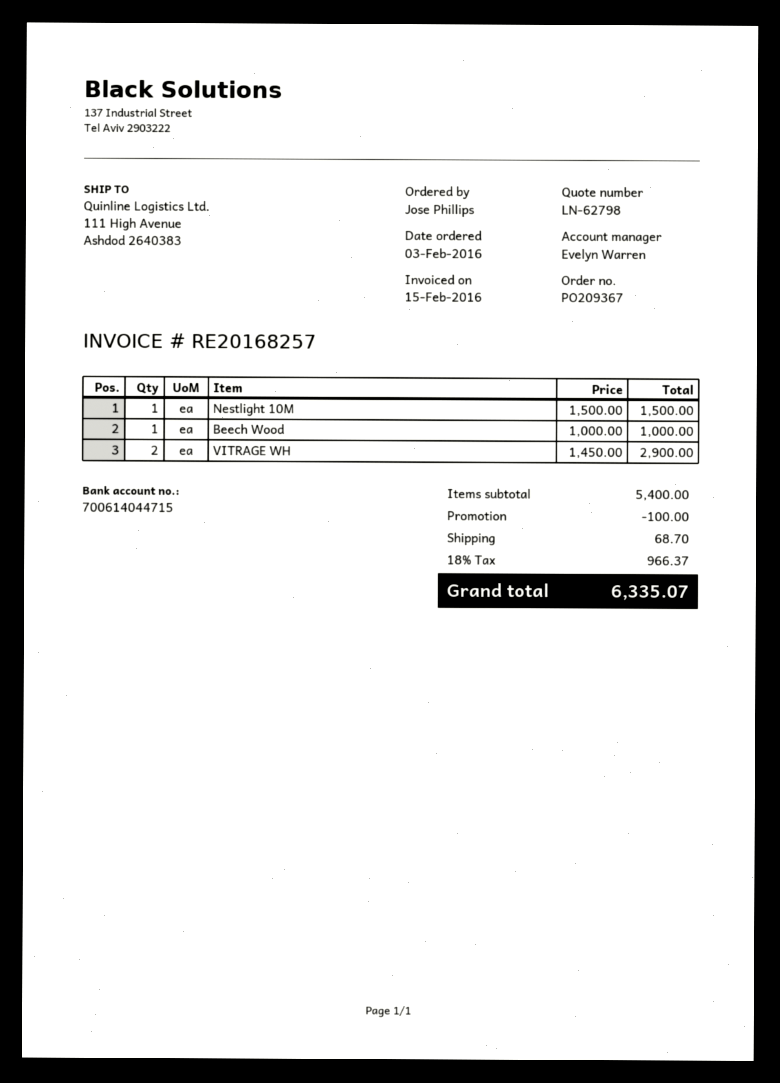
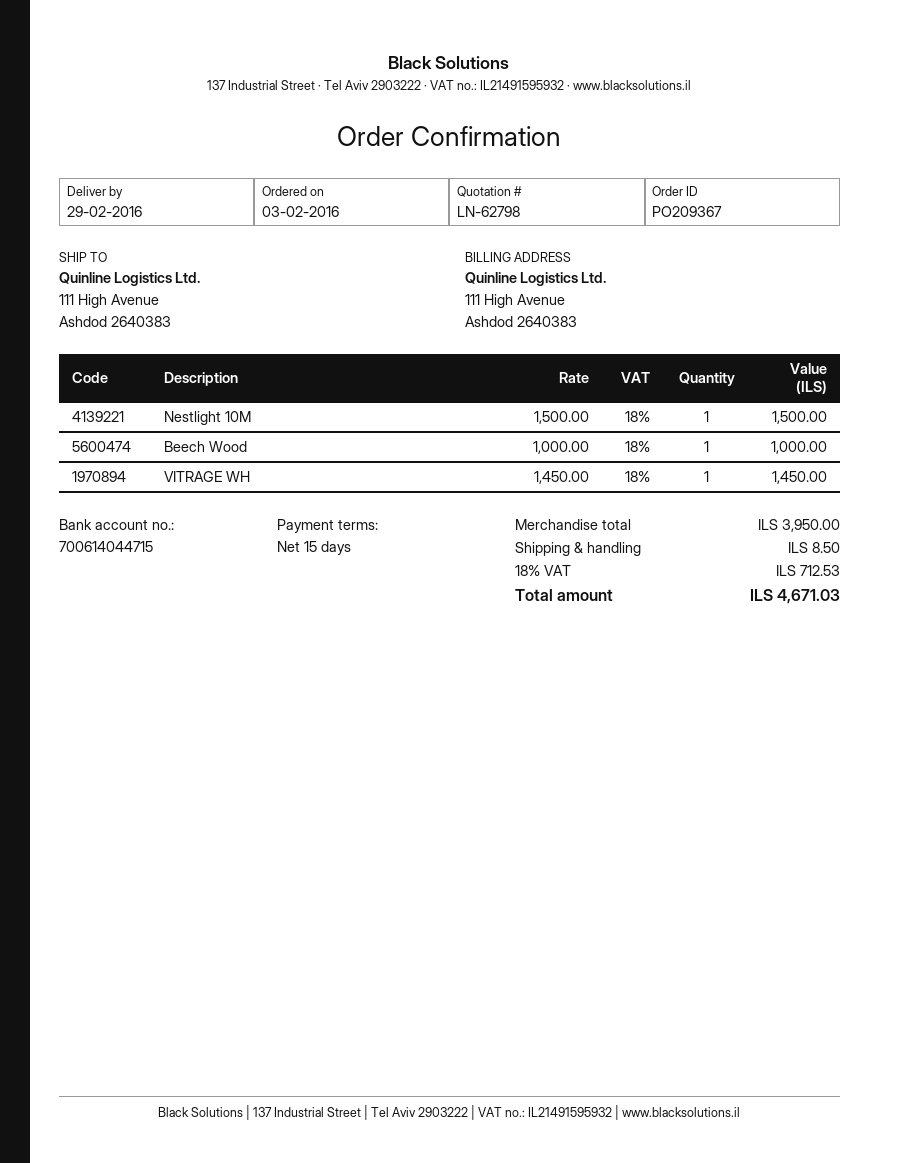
VITRAGE WH: 2 x 1450.00 = 2900.00 -> 1 x 1450.00 = 1450.00
subtotal: 5400.00 -> 3950.00
discount: 100.00 -> none
shipping: 68.70 -> 8.50
tax: 18% = 966.37 -> 18% = 712.53
total: 6335.07 -> 4671.03

